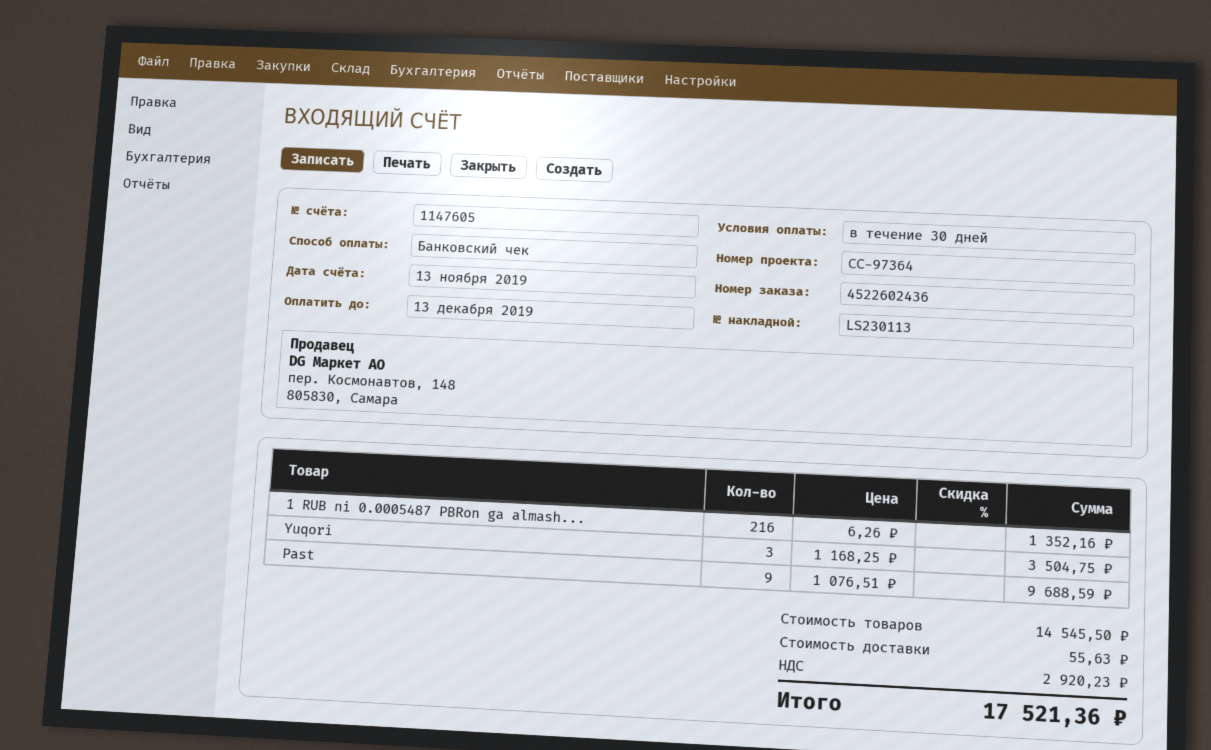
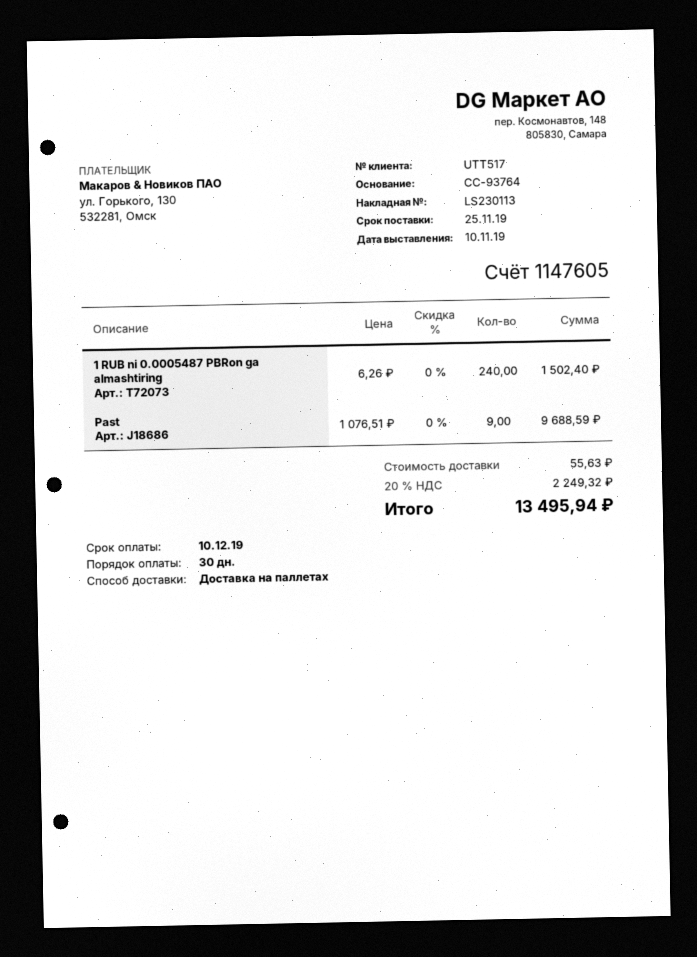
invoice date: 2019-11-13 -> 2019-11-10
due date: 2019-12-13 -> 2019-12-10
reference: CC-97364 -> CC-93764
1 RUB ni 0.0005487 PBRon ga almash...: 216 x 6.26 = 1352.16 -> 240 x 6.26 = 1502.40
Yuqori: 3 x 1168.25 = 3504.75 -> none
tax: 2920.23 -> 2249.32
total: 17521.36 -> 13495.94

